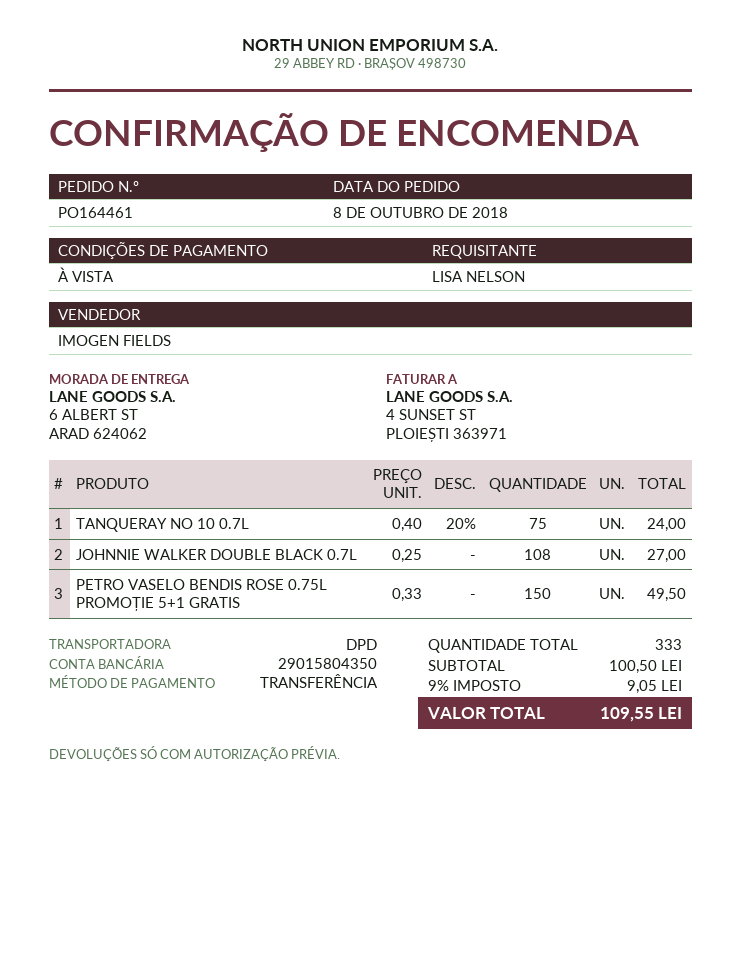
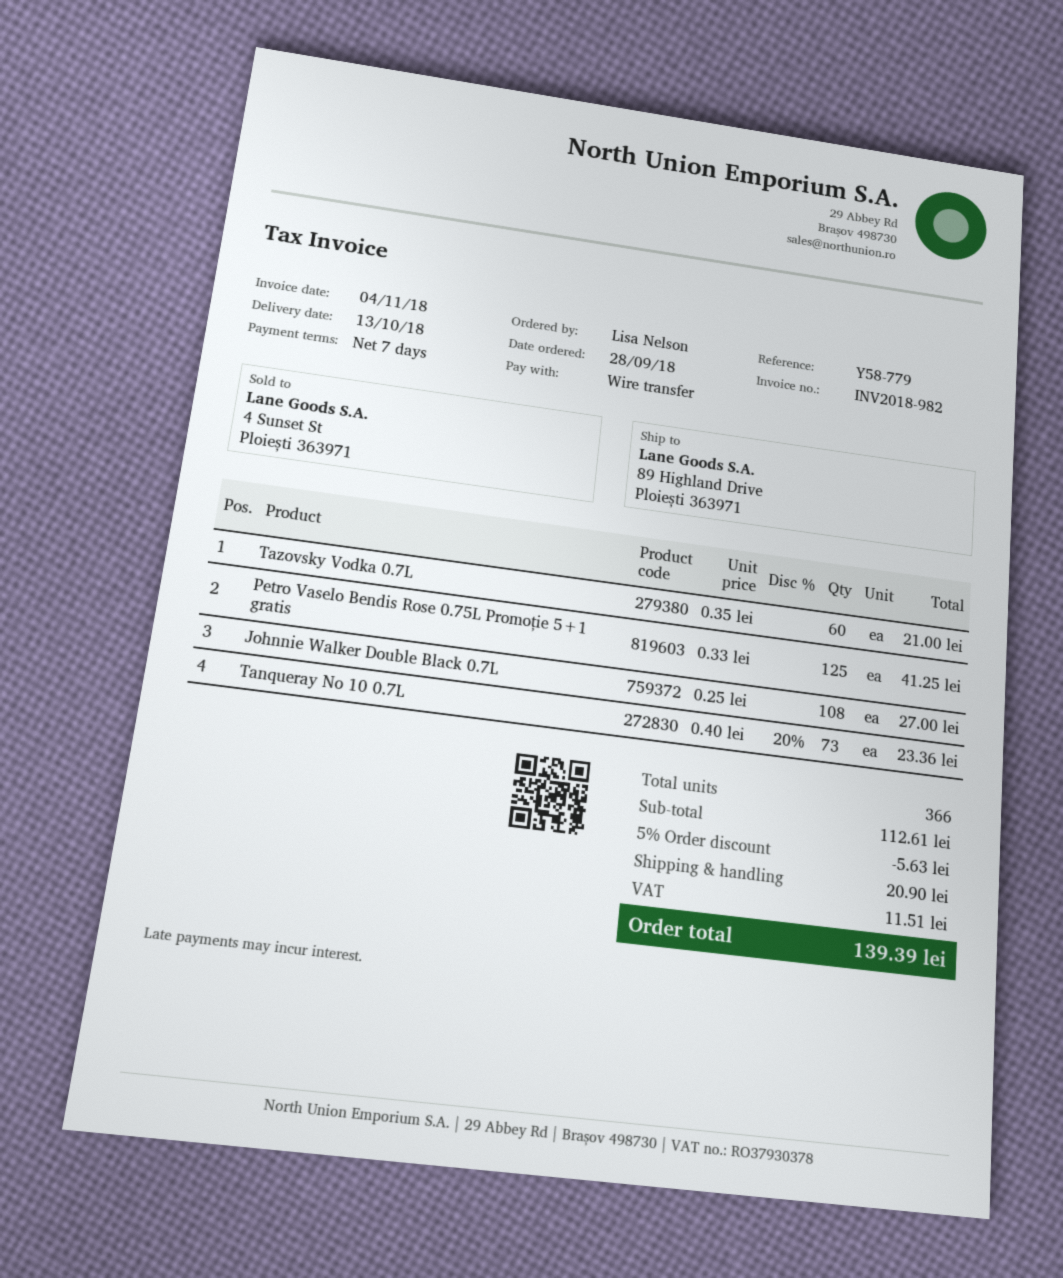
order date: 2018-10-08 -> 2018-09-28
payment terms: on receipt -> 7 days
ship to: 6 ALBERT ST, ARAD 624062 -> 89 Highland Drive, Ploiești 363971
TANQUERAY NO 10 0.7L: 75 x 0.40 - 20% = 24.00 -> 73 x 0.40 - 20% = 23.36
PETRO VASELO BENDIS ROSE 0.75L PROMOȚIE 5+1 GRATIS: 150 x 0.33 = 49.50 -> 125 x 0.33 = 41.25
Tazovsky Vodka 0.7L: none -> 60 x 0.35 = 21.00
total quantity: 333 -> 366
subtotal: 100.50 -> 112.61
discount: none -> 5% = 5.63
shipping: none -> 20.90
tax: 9.05 -> 11.51
total: 109.55 -> 139.39

